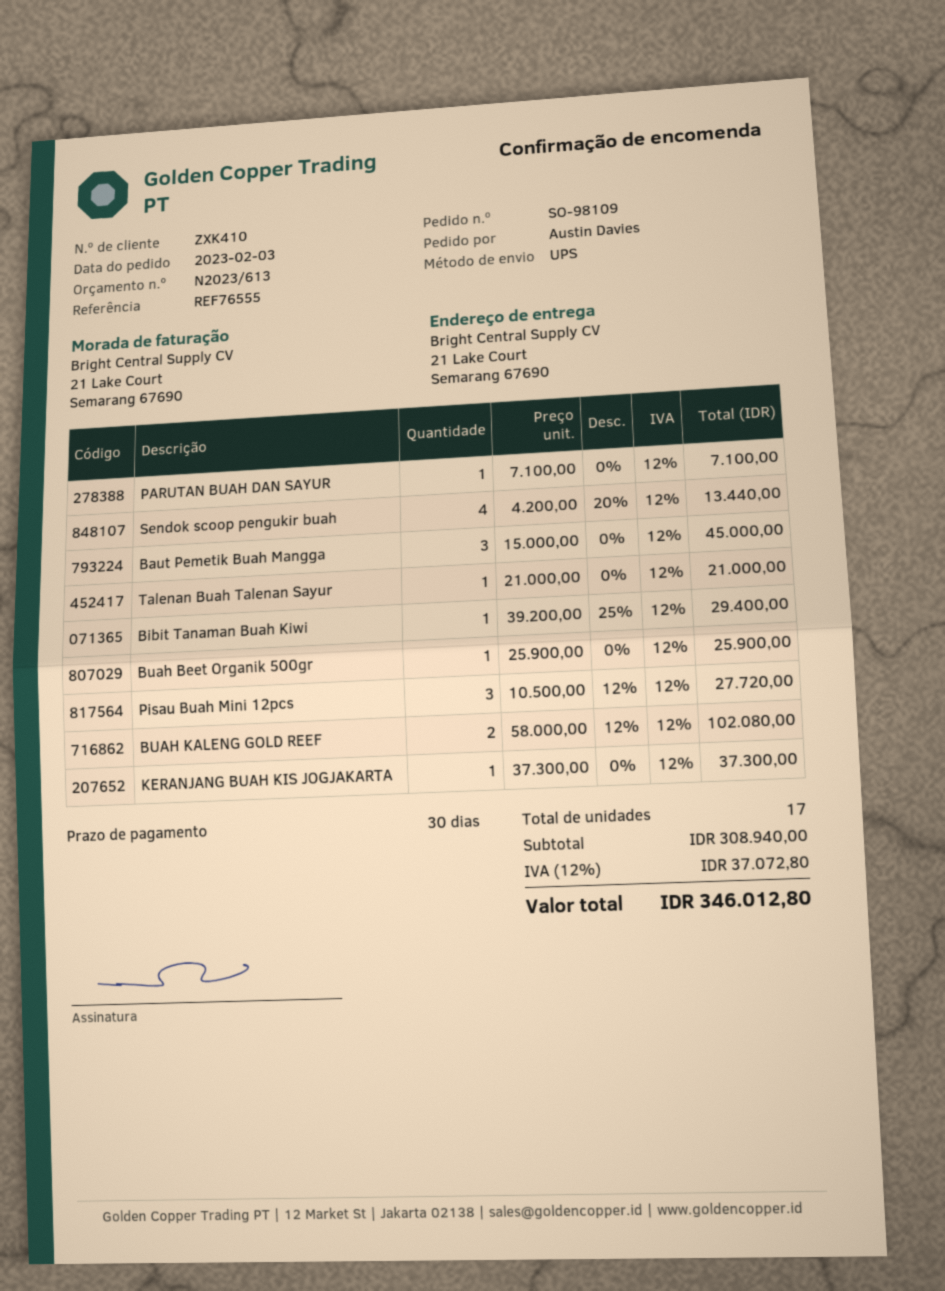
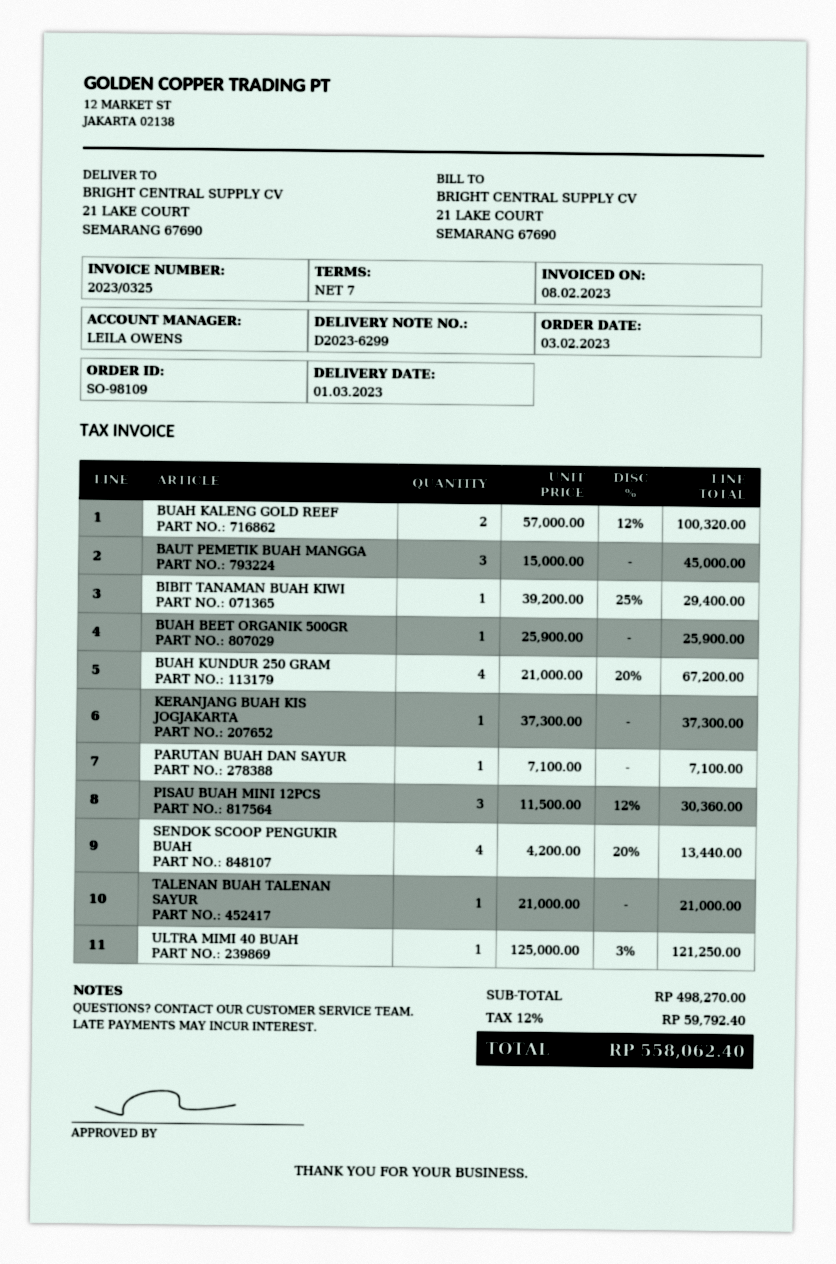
payment terms: 30 days -> 7 days
Pisau Buah Mini 12pcs: 3 x 10500.00 - 12% = 27720.00 -> 3 x 11500.00 - 12% = 30360.00
BUAH KALENG GOLD REEF: 2 x 58000.00 - 12% = 102080.00 -> 2 x 57000.00 - 12% = 100320.00
BUAH KUNDUR 250 GRAM: none -> 4 x 21000.00 - 20% = 67200.00
ULTRA MIMI 40 BUAH: none -> 1 x 125000.00 - 3% = 121250.00
subtotal: 308940.00 -> 498270.00
tax: 12% = 37072.80 -> 12% = 59792.40
total: 346012.80 -> 558062.40

